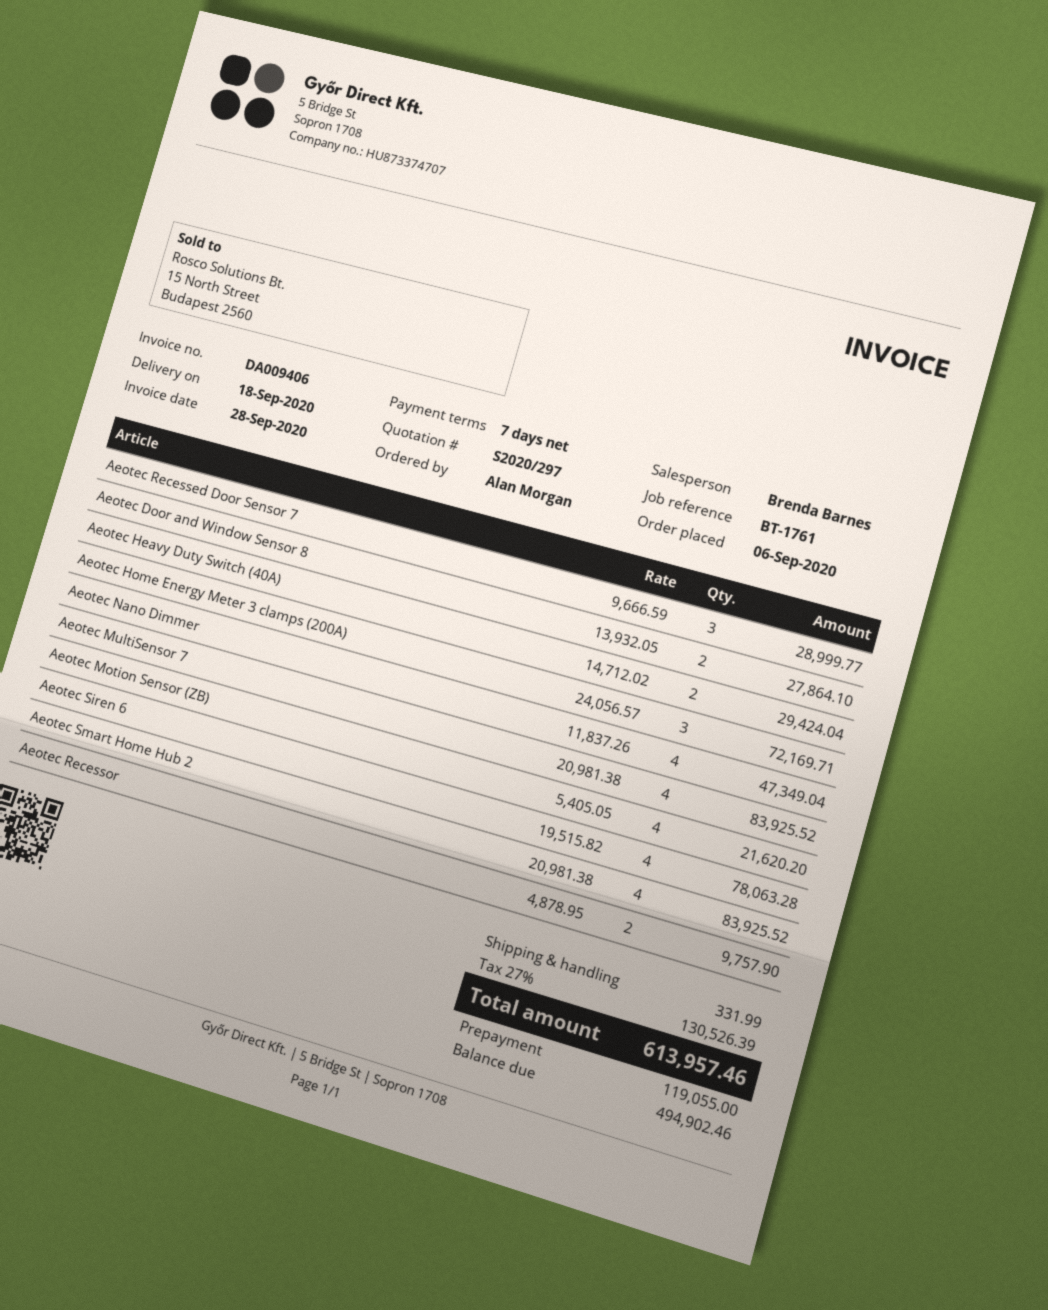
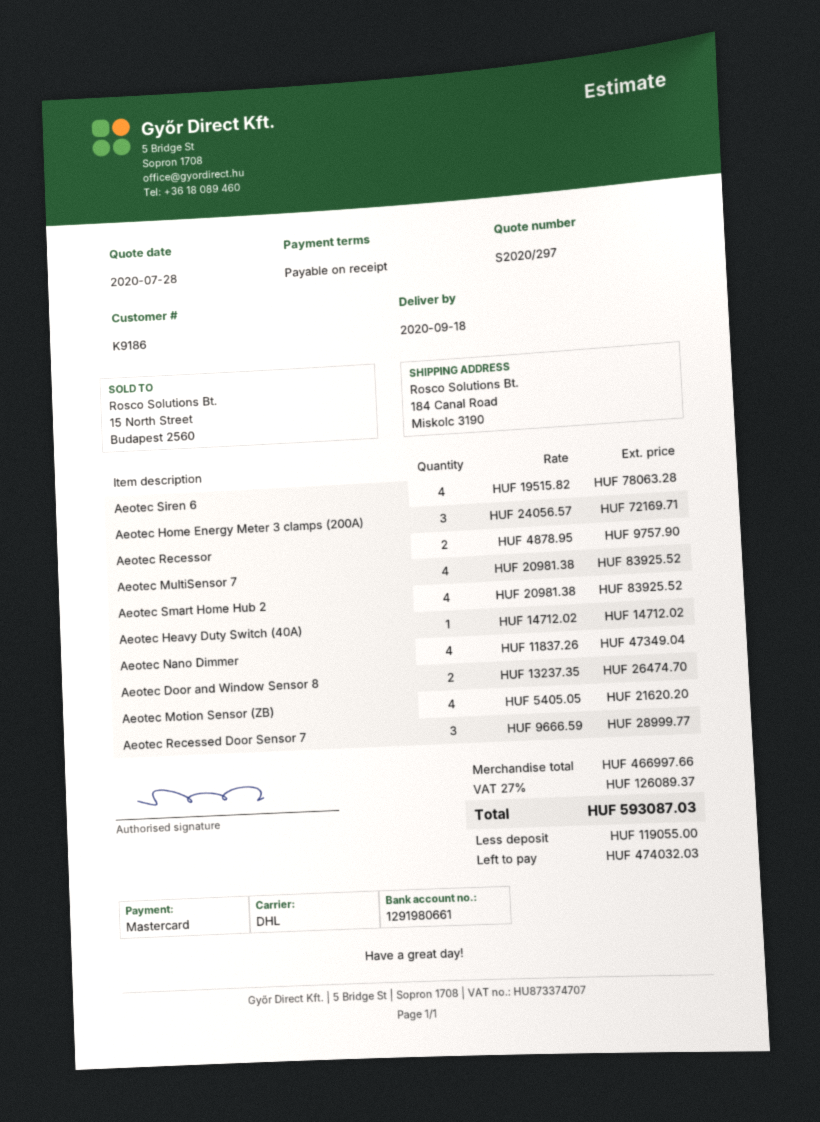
payment terms: 7 days -> on receipt
Aeotec Door and Window Sensor 8: 2 x 13932.05 = 27864.10 -> 2 x 13237.35 = 26474.70
Aeotec Heavy Duty Switch (40A): 2 x 14712.02 = 29424.04 -> 1 x 14712.02 = 14712.02
shipping: 331.99 -> none
tax: 27% = 130526.39 -> 27% = 126089.37
total: 613957.46 -> 593087.03
balance: 494902.46 -> 474032.03

